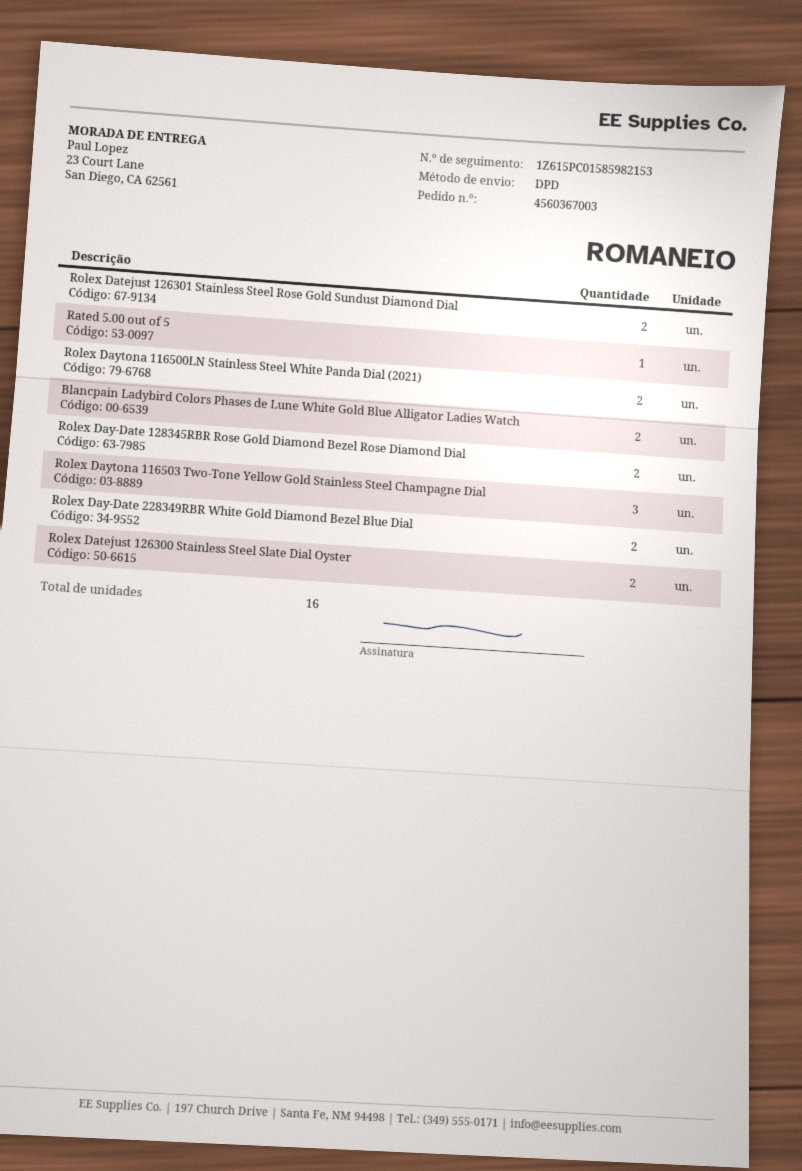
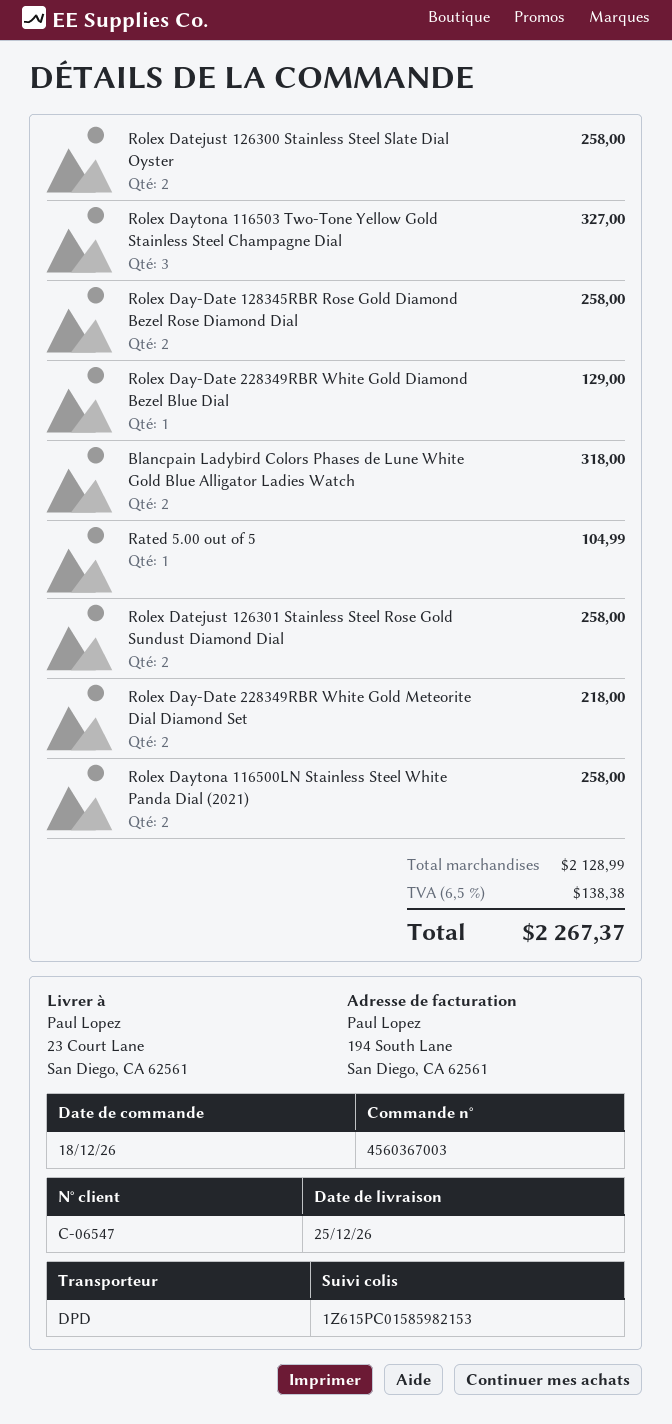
Rolex Day-Date 228349RBR White Gold Diamond Bezel Blue Dial: 2 -> 1
Rolex Day-Date 228349RBR White Gold Meteorite Dial Diamond Set: none -> 2

